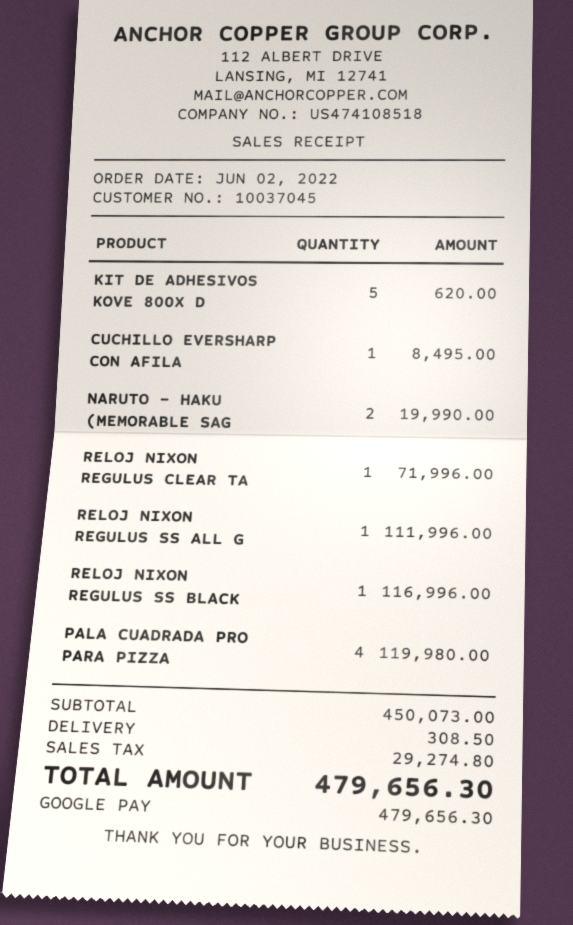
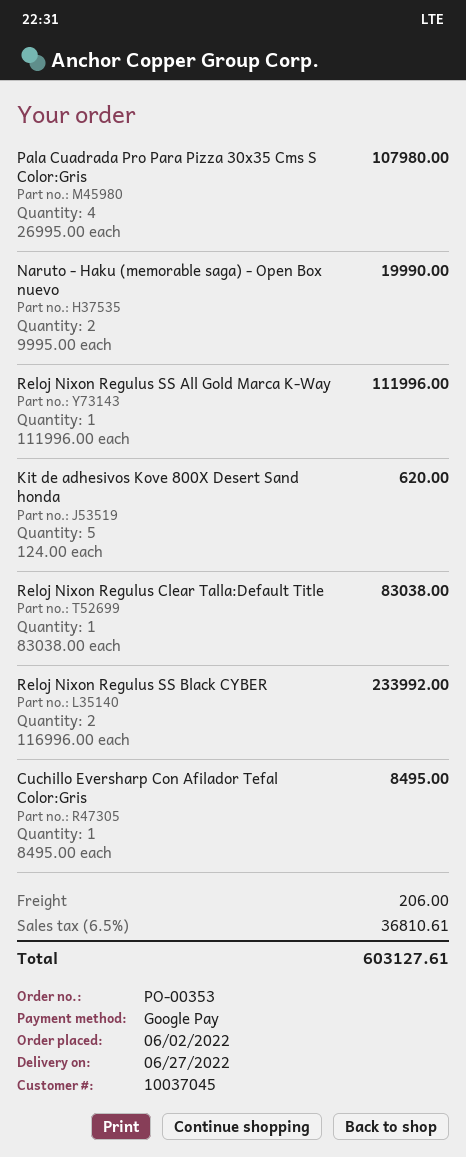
RELOJ NIXON REGULUS CLEAR TA: 1 for 71996.00 -> 1 for 83038.00
RELOJ NIXON REGULUS SS BLACK: 1 for 116996.00 -> 2 for 233992.00
PALA CUADRADA PRO PARA PIZZA: 4 for 119980.00 -> 4 for 107980.00
shipping: 308.50 -> 206.00
tax: 29274.80 -> 36810.61
total: 479656.30 -> 603127.61

